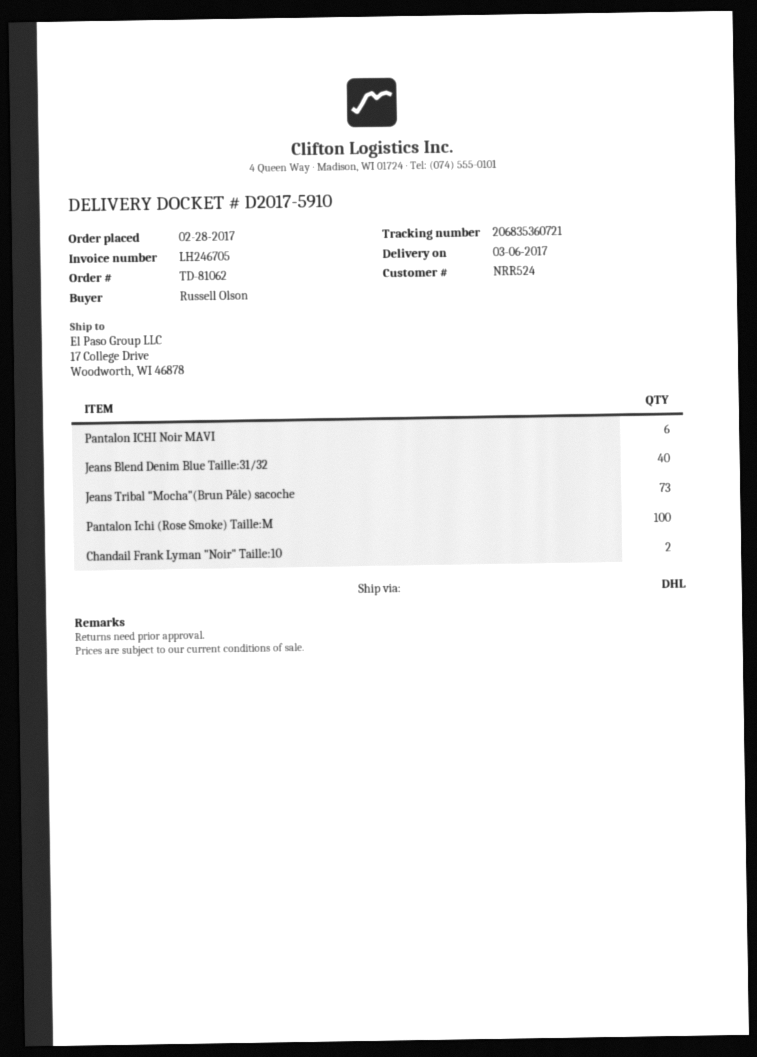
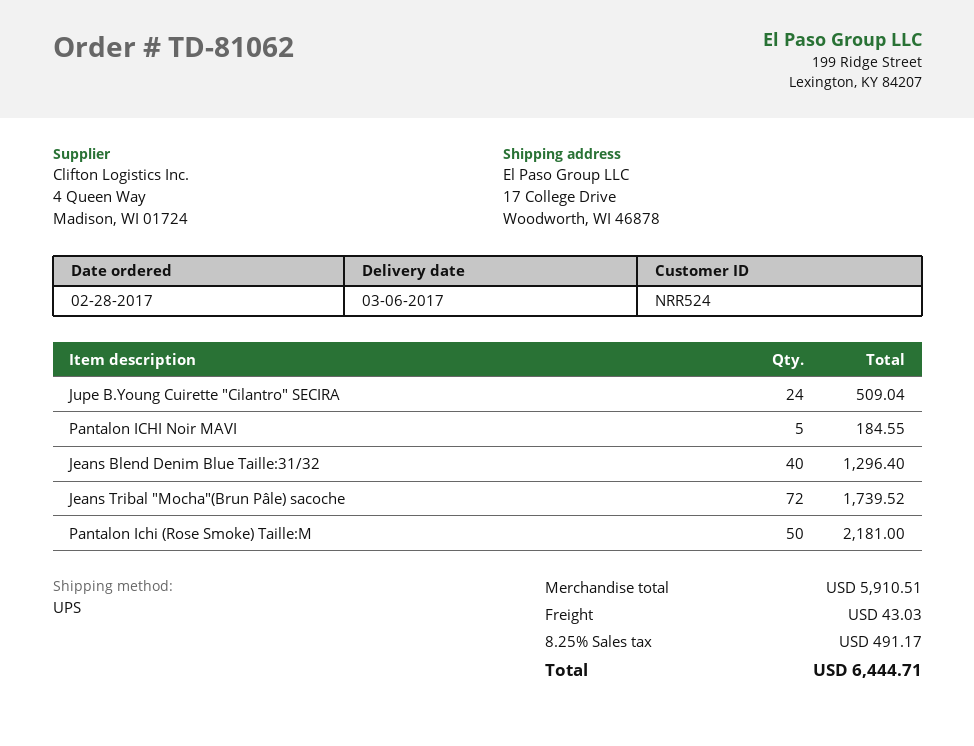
shipping method: DHL -> UPS
Pantalon ICHI Noir MAVI: 6 -> 5
Jeans Tribal "Mocha"(Brun Pâle) sacoche: 73 -> 72
Pantalon Ichi (Rose Smoke) Taille:M: 100 -> 50
Chandail Frank Lyman "Noir" Taille:10: 2 -> none
Jupe B.Young Cuirette "Cilantro" SECIRA: none -> 24

